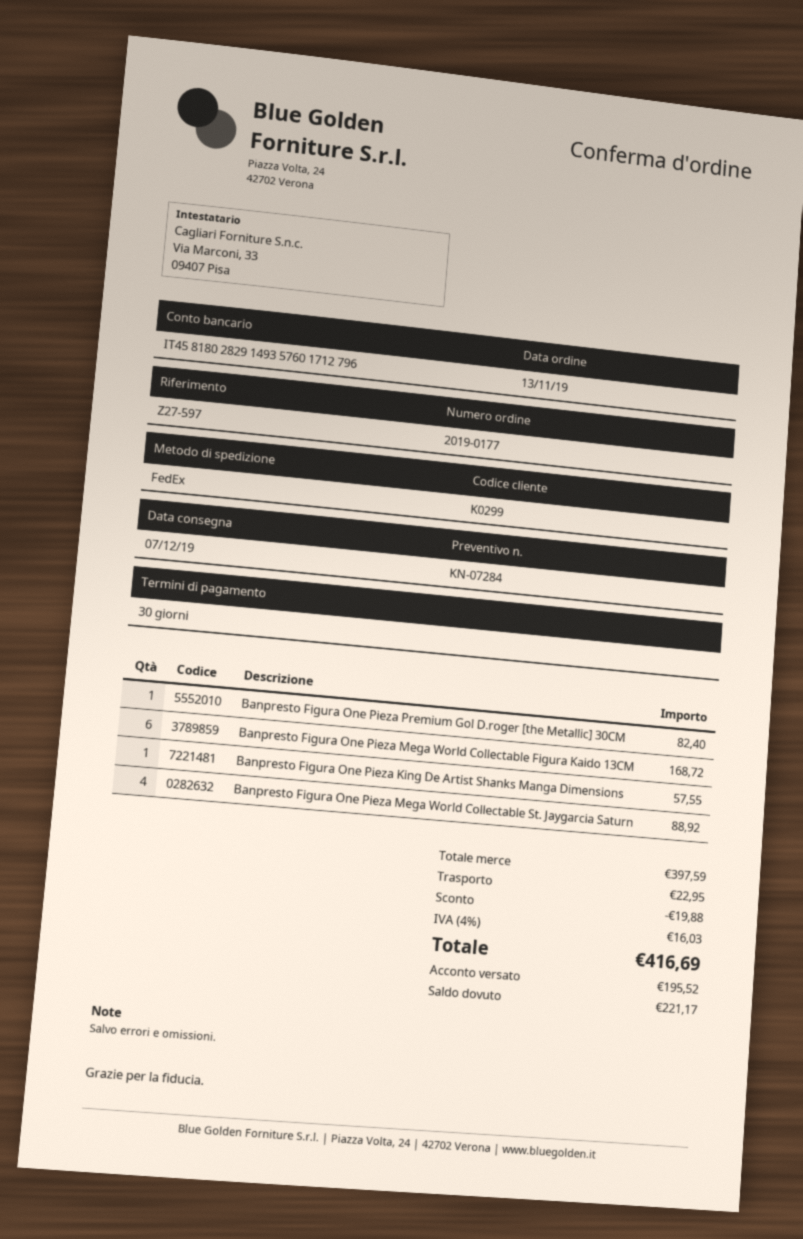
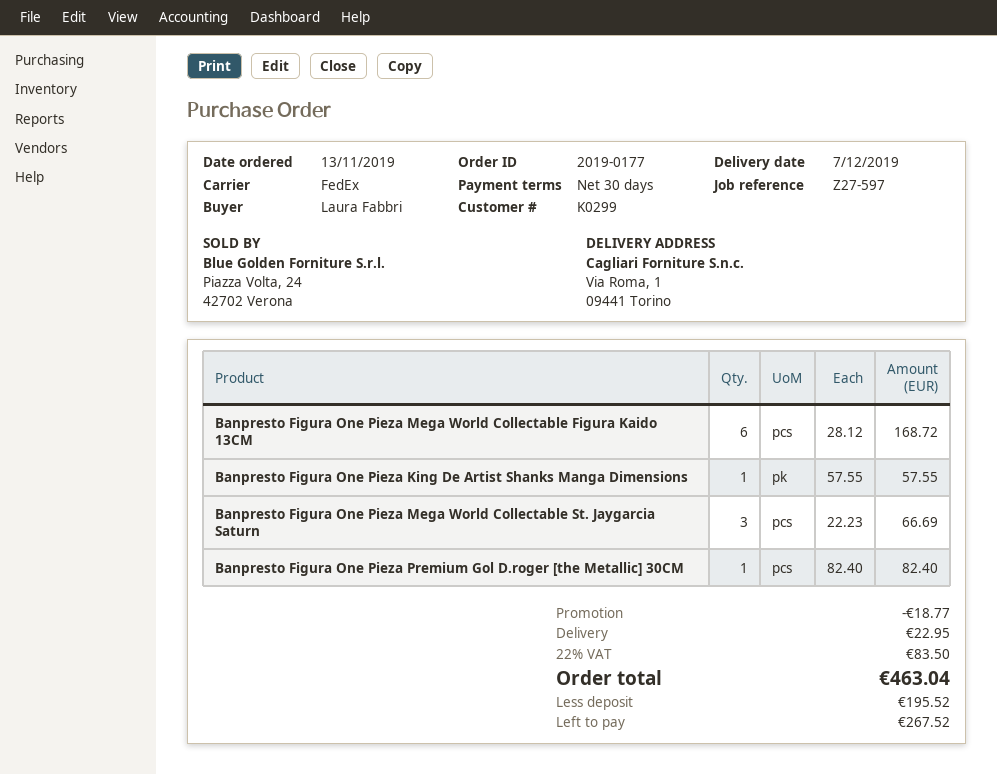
Banpresto Figura One Pieza Mega World Collectable St. Jaygarcia Saturn: 4 for 88.92 -> 3 for 66.69
discount: 19.88 -> 18.77
tax: 4% = 16.03 -> 22% = 83.50
total: 416.69 -> 463.04
balance: 221.17 -> 267.52

